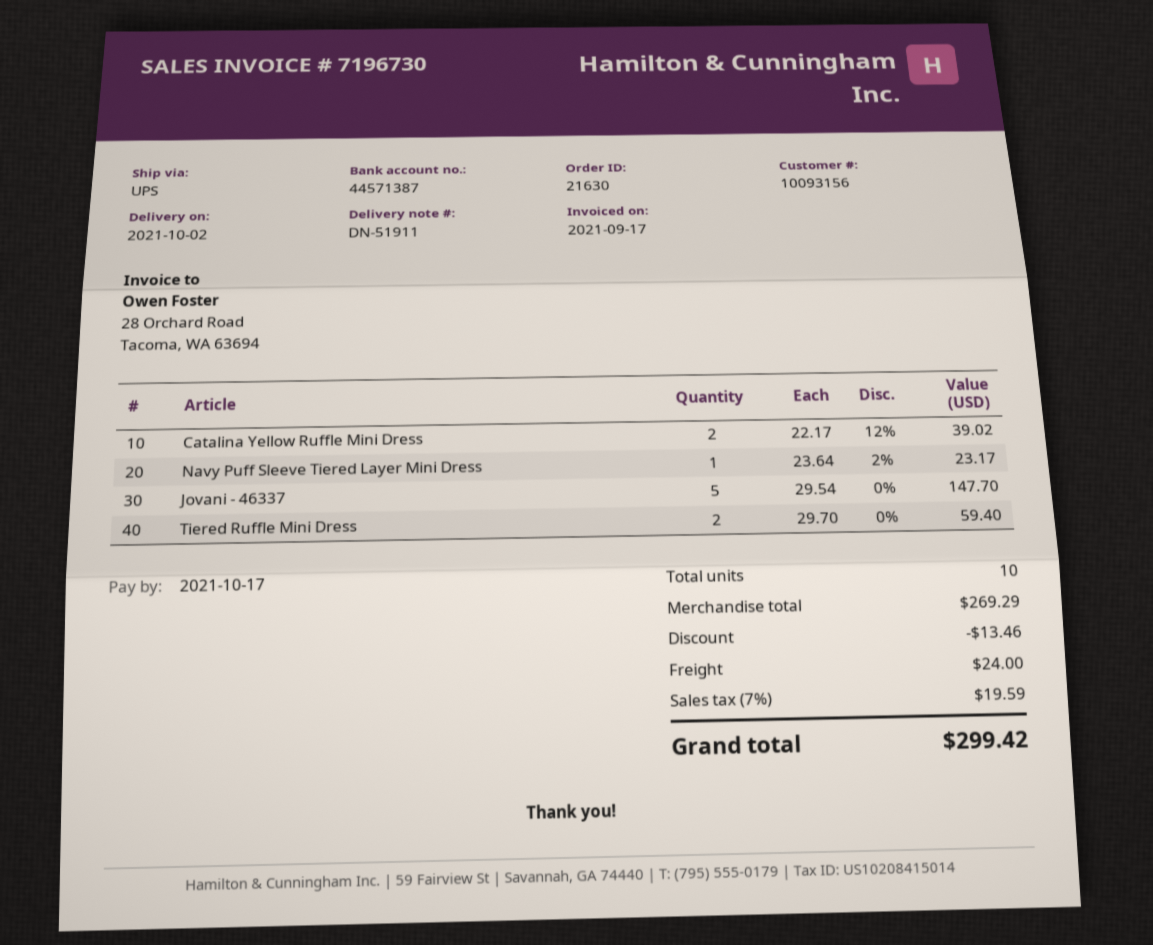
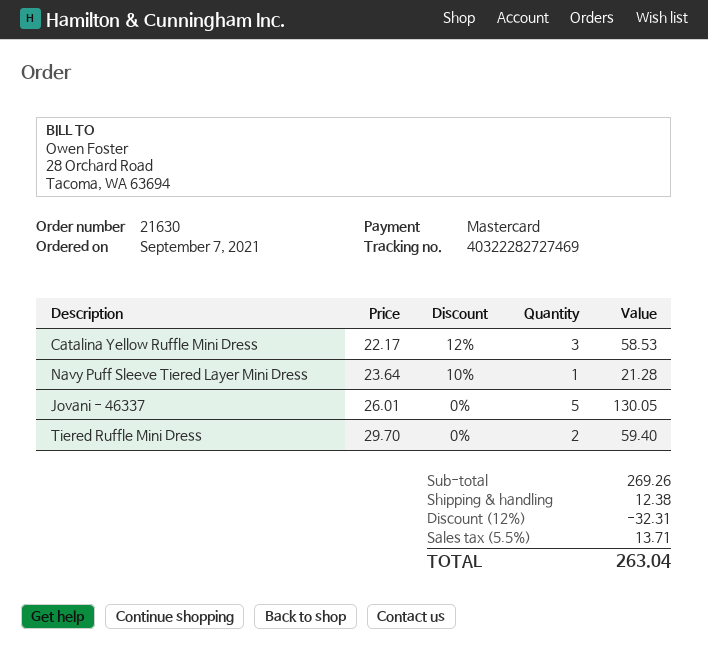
Catalina Yellow Ruffle Mini Dress: 2 x 22.17 - 12% = 39.02 -> 3 x 22.17 - 12% = 58.53
Navy Puff Sleeve Tiered Layer Mini Dress: 1 x 23.64 - 2% = 23.17 -> 1 x 23.64 - 10% = 21.28
Jovani - 46337: 5 x 29.54 = 147.70 -> 5 x 26.01 = 130.05
subtotal: 269.29 -> 269.26
discount: 13.46 -> 32.31
shipping: 24.00 -> 12.38
tax: 7% = 19.59 -> 5.5% = 13.71
total: 299.42 -> 263.04

